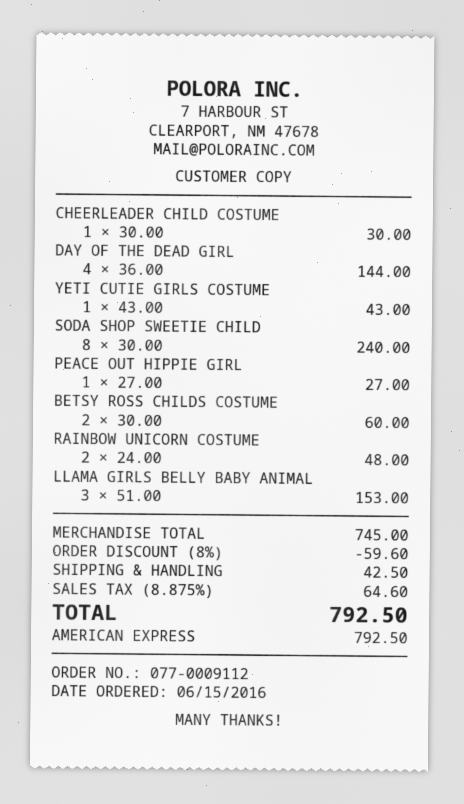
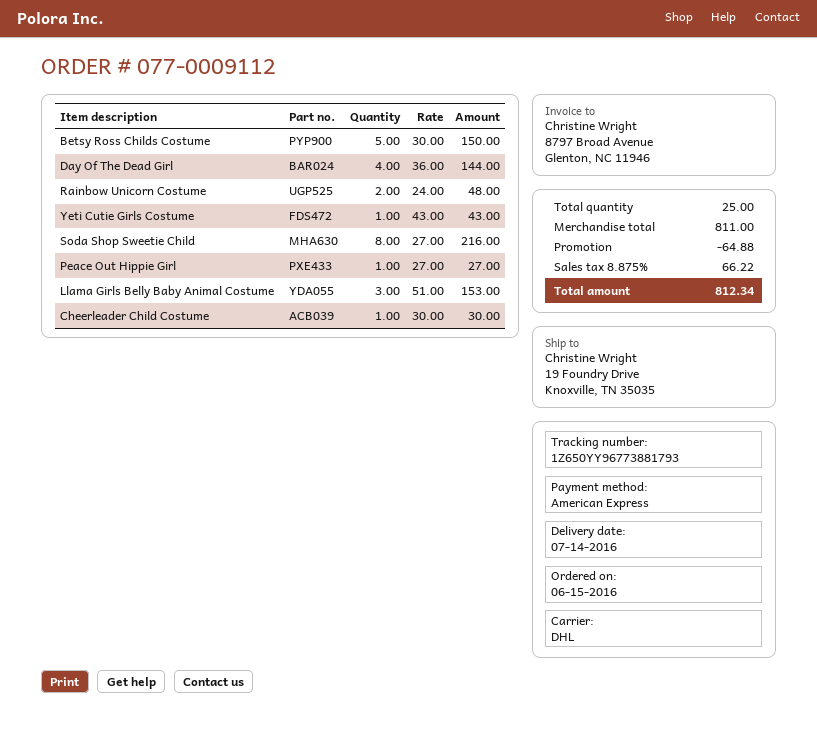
SODA SHOP SWEETIE CHILD: 8 x 30.00 = 240.00 -> 8 x 27.00 = 216.00
BETSY ROSS CHILDS COSTUME: 2 x 30.00 = 60.00 -> 5 x 30.00 = 150.00
subtotal: 745.00 -> 811.00
discount: 59.60 -> 64.88
shipping: 42.50 -> none
tax: 8.875% = 64.60 -> 8.875% = 66.22
total: 792.50 -> 812.34

